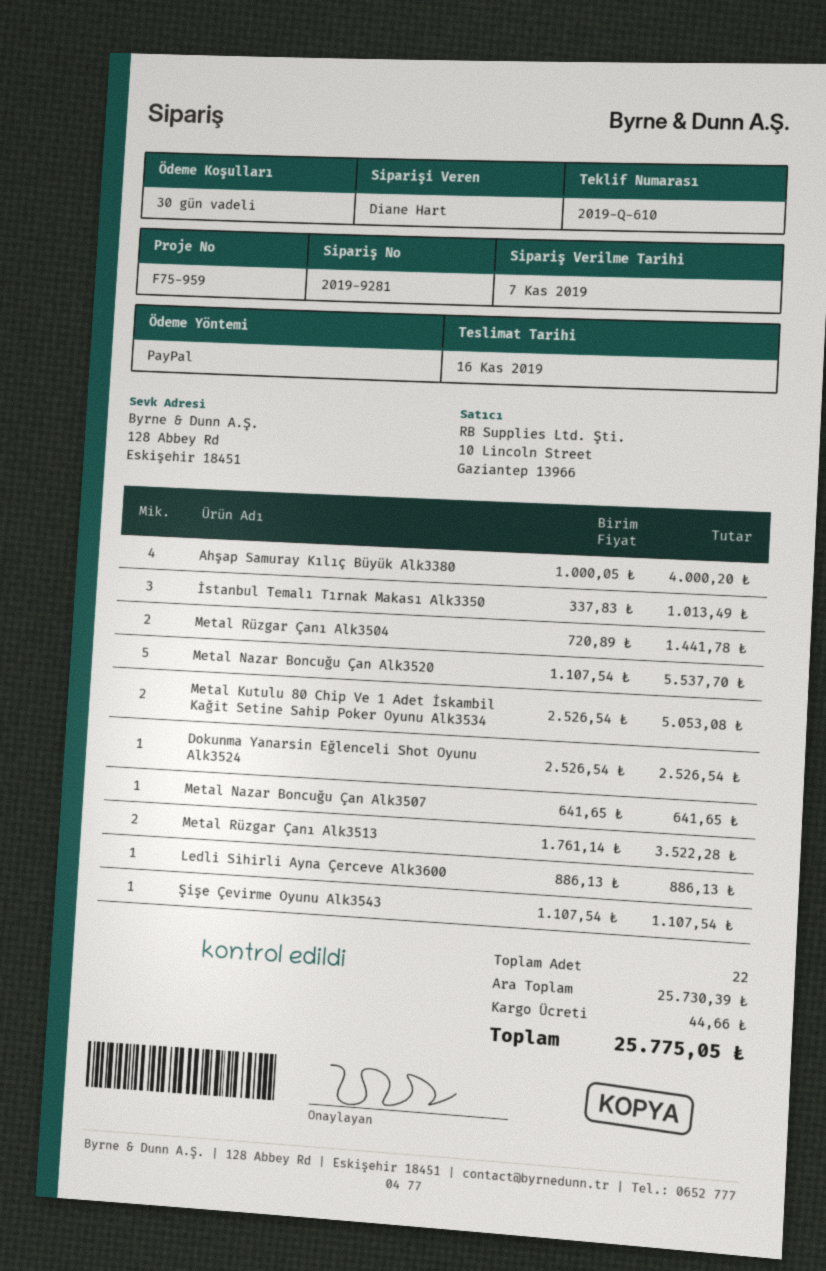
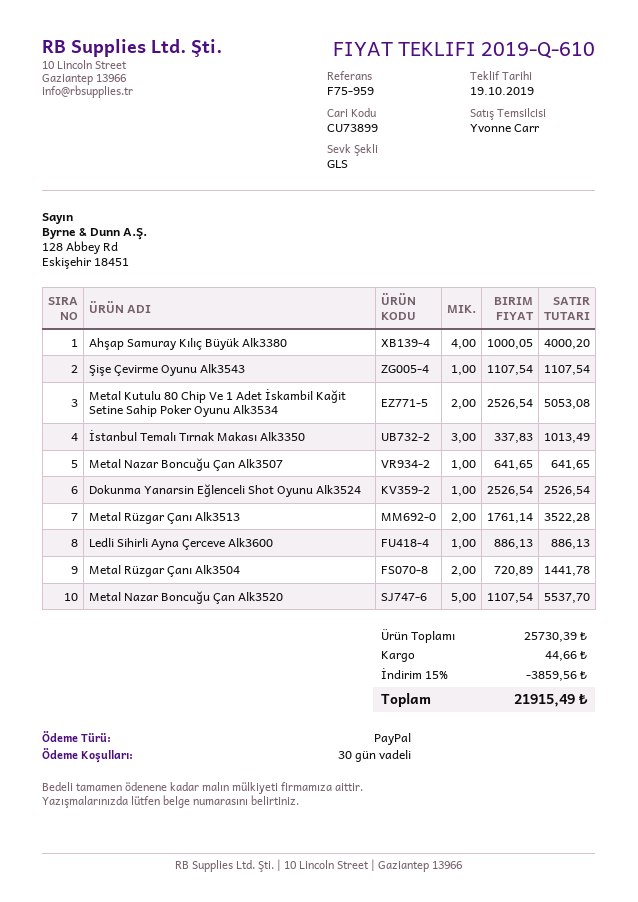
discount: none -> 15% = 3859.56
total: 25775.05 -> 21915.49

